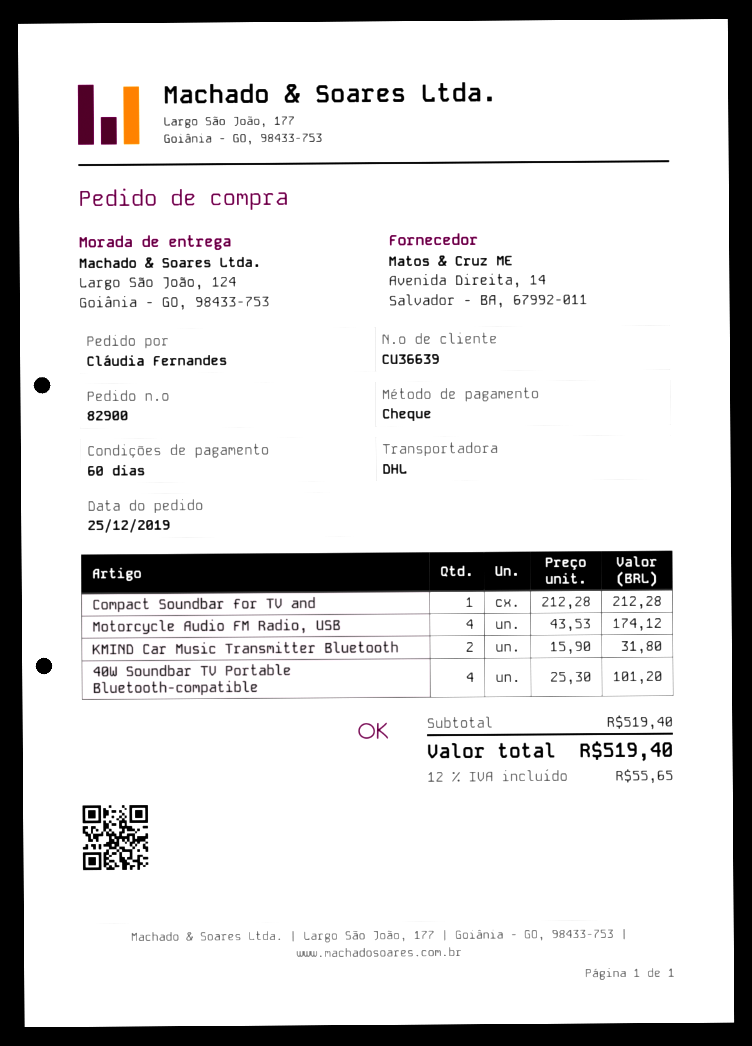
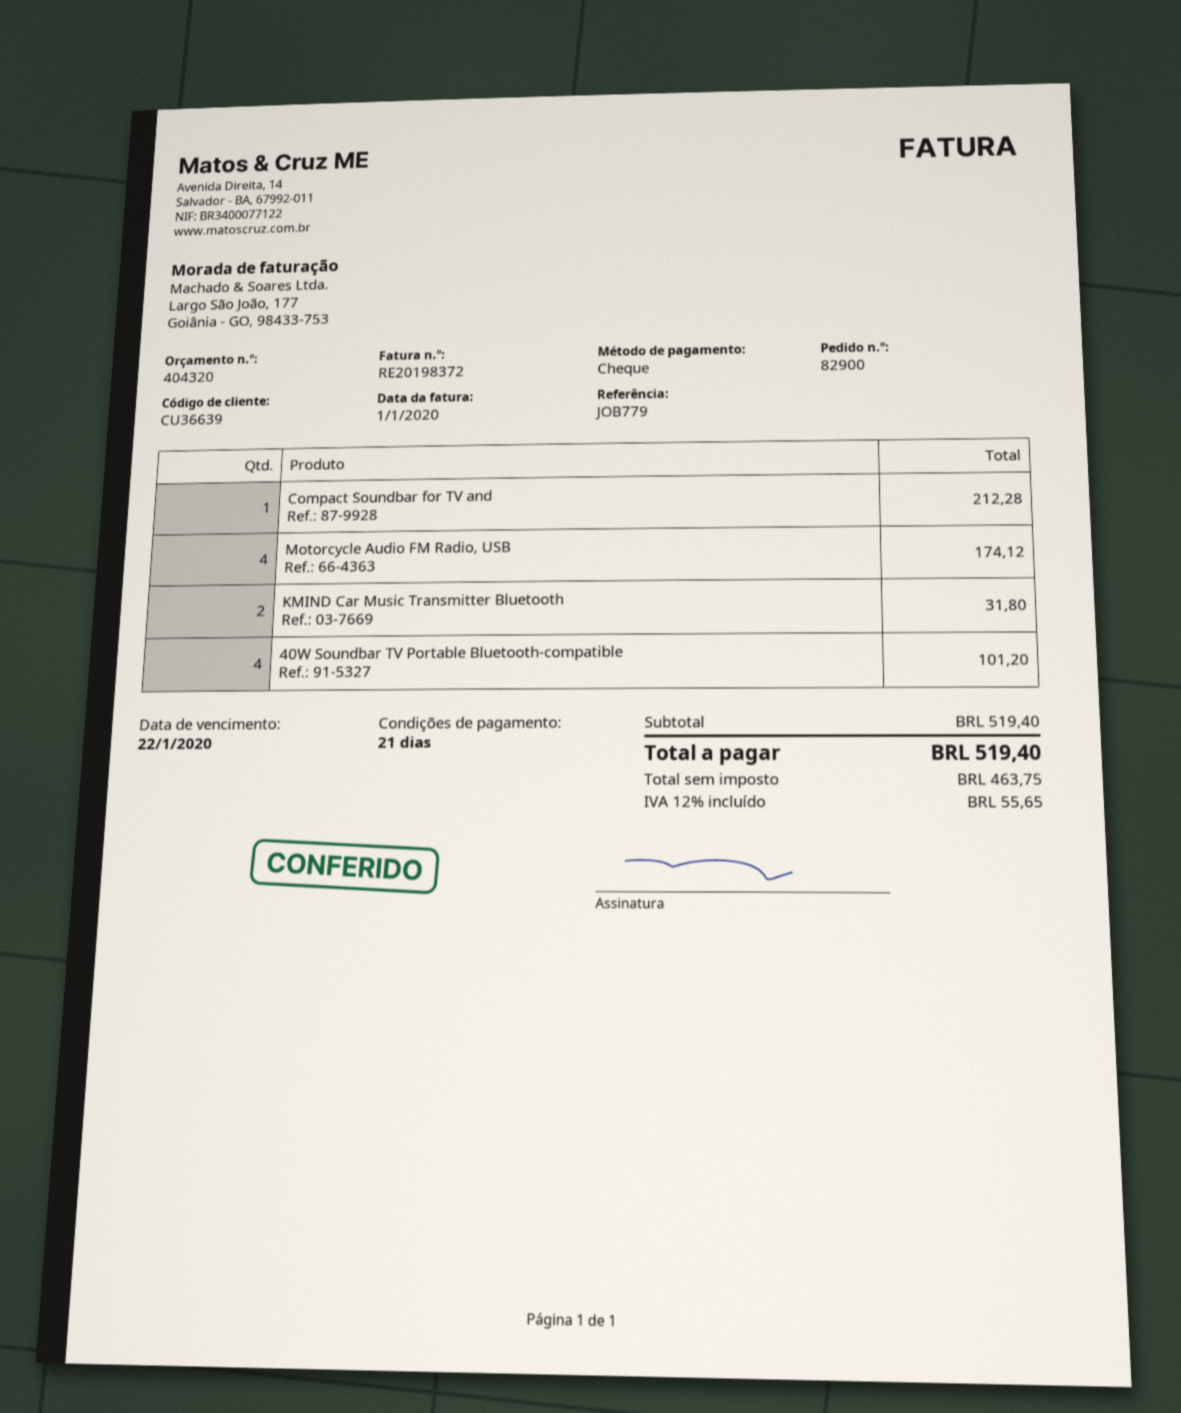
payment terms: 60 days -> 21 days

